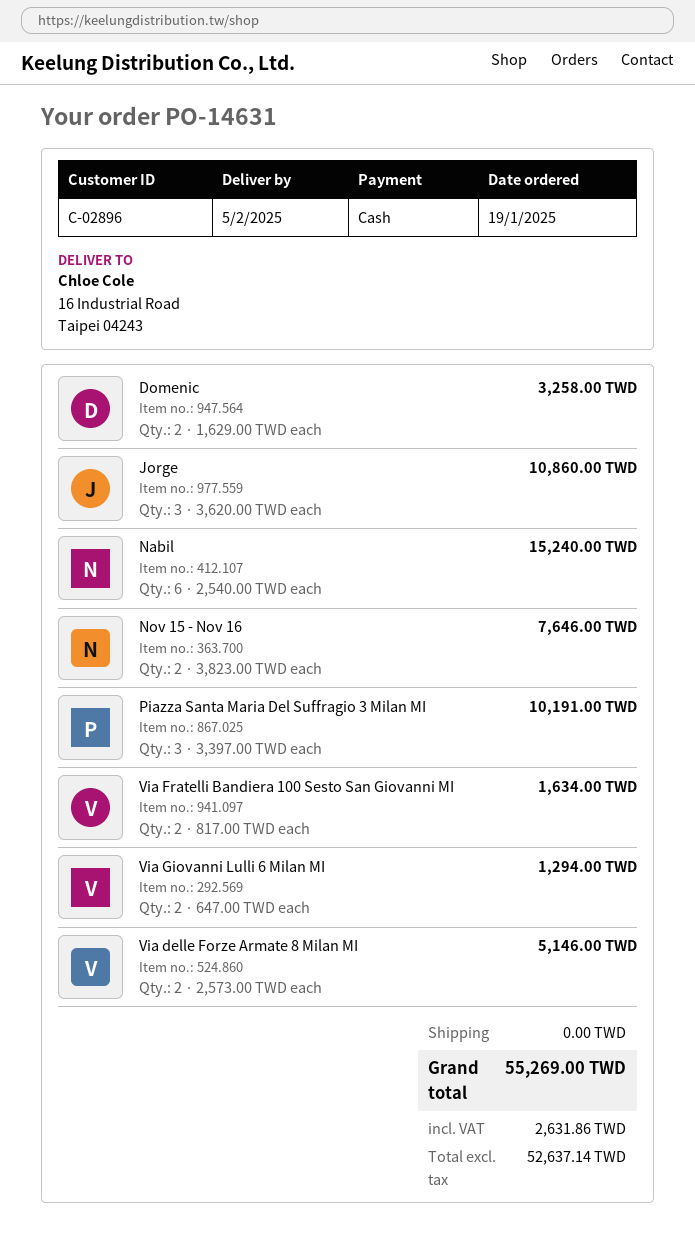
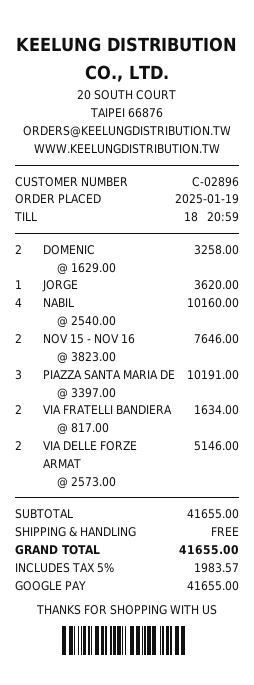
payment method: cash -> Google Pay
Jorge: 3 x 3620.00 = 10860.00 -> 1 x 3620.00 = 3620.00
Nabil: 6 x 2540.00 = 15240.00 -> 4 x 2540.00 = 10160.00
Via Giovanni Lulli 6 Milan MI: 2 x 647.00 = 1294.00 -> none
tax: 2631.86 -> 1983.57
total: 55269.00 -> 41655.00

